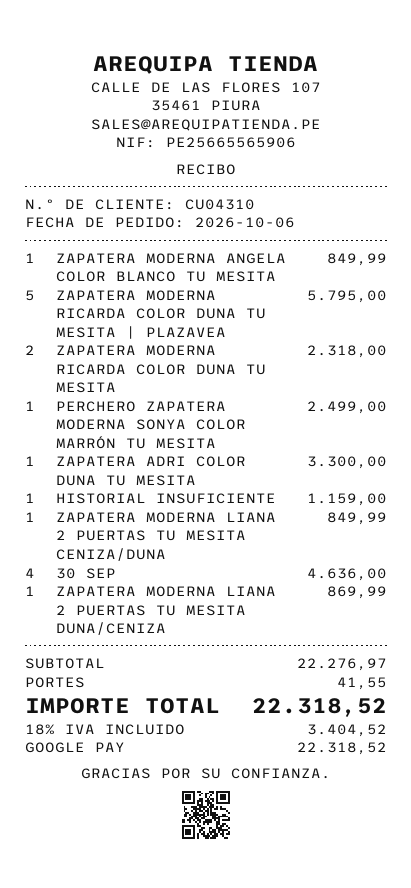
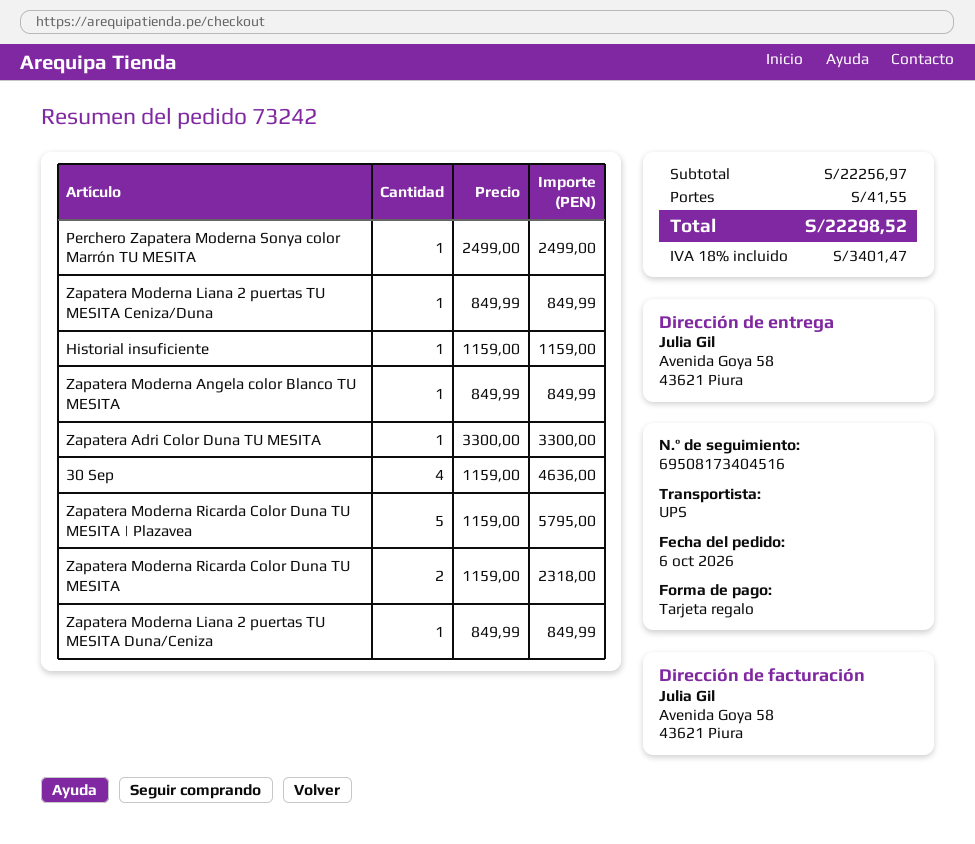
payment method: Google Pay -> gift card
ZAPATERA MODERNA LIANA 2 PUERTAS TU MESITA DUNA/CENIZA: 1 for 869.99 -> 1 for 849.99
subtotal: 22276.97 -> 22256.97
tax: 18% = 3404.52 -> 18% = 3401.47
total: 22318.52 -> 22298.52

